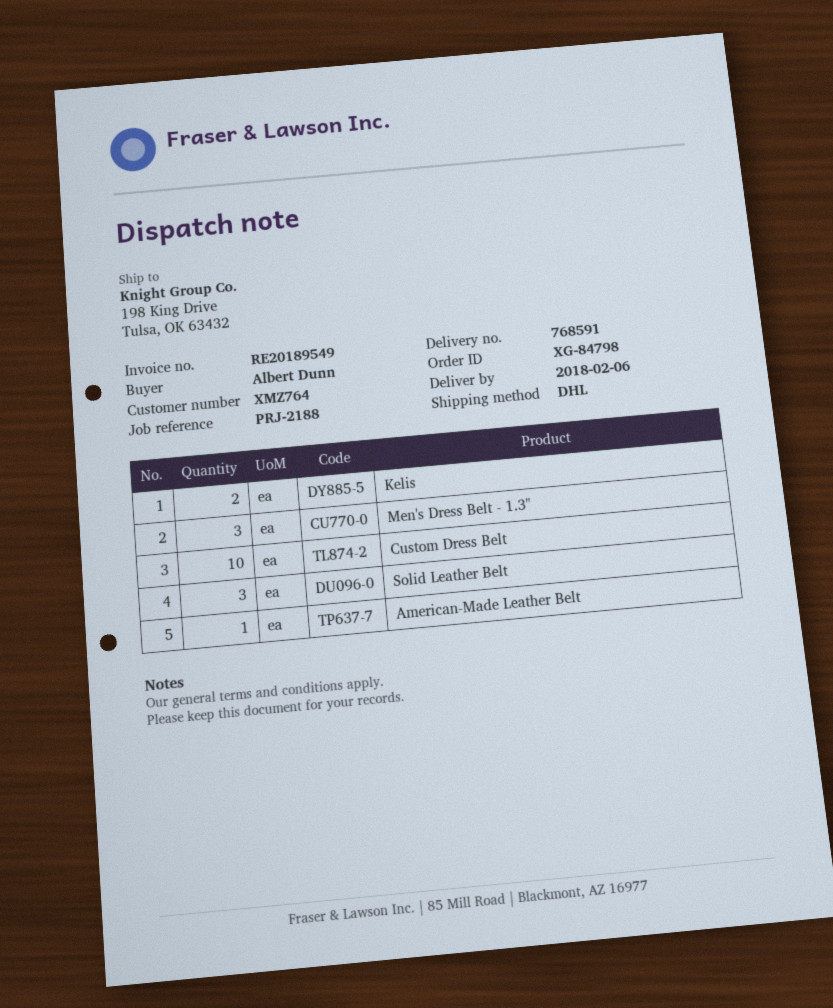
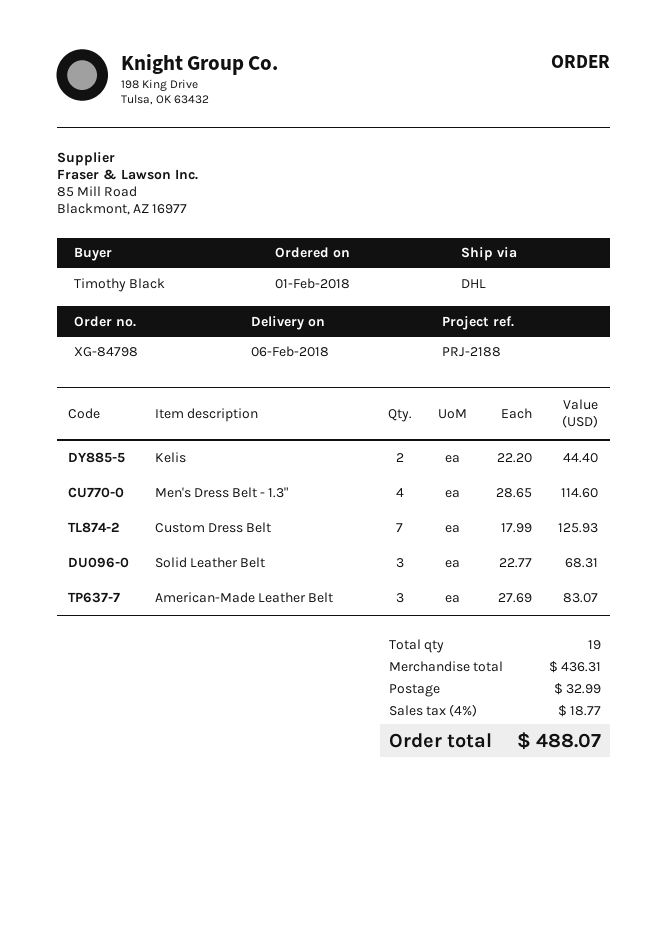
ordered by: Albert Dunn -> Timothy Black
Men's Dress Belt - 1.3": 3 -> 4
Custom Dress Belt: 10 -> 7
American-Made Leather Belt: 1 -> 3

